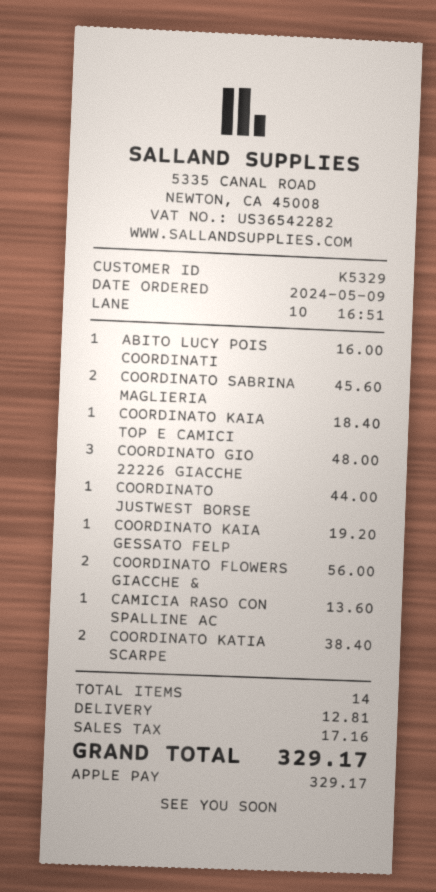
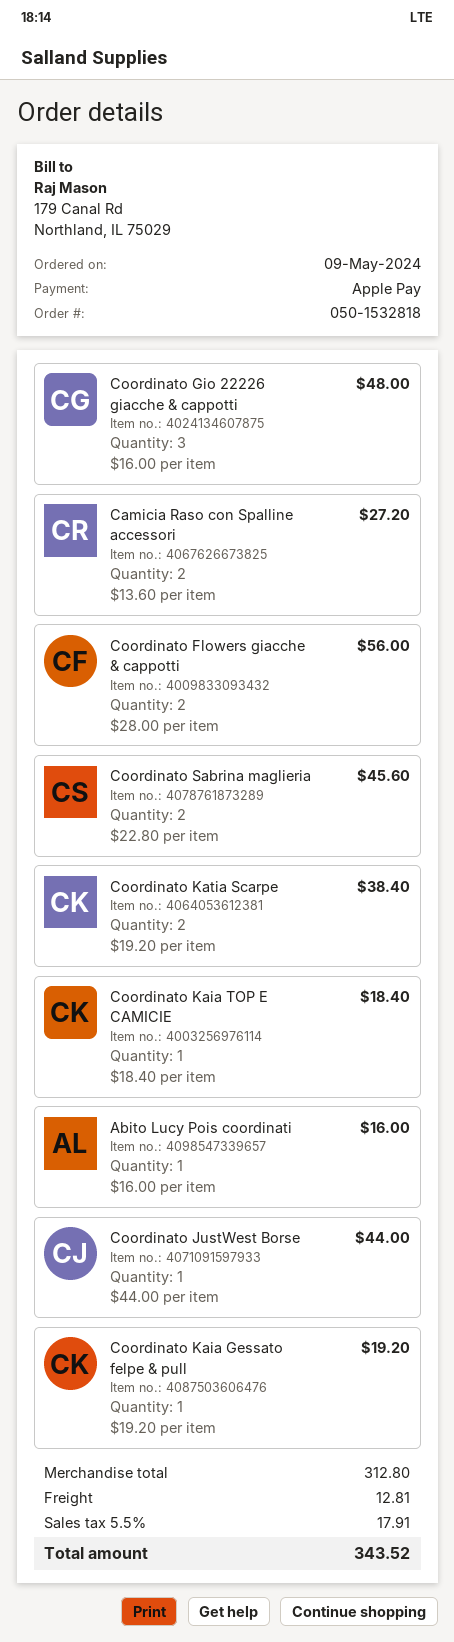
CAMICIA RASO CON SPALLINE AC: 1 for 13.60 -> 2 for 27.20
tax: 17.16 -> 17.91
total: 329.17 -> 343.52

